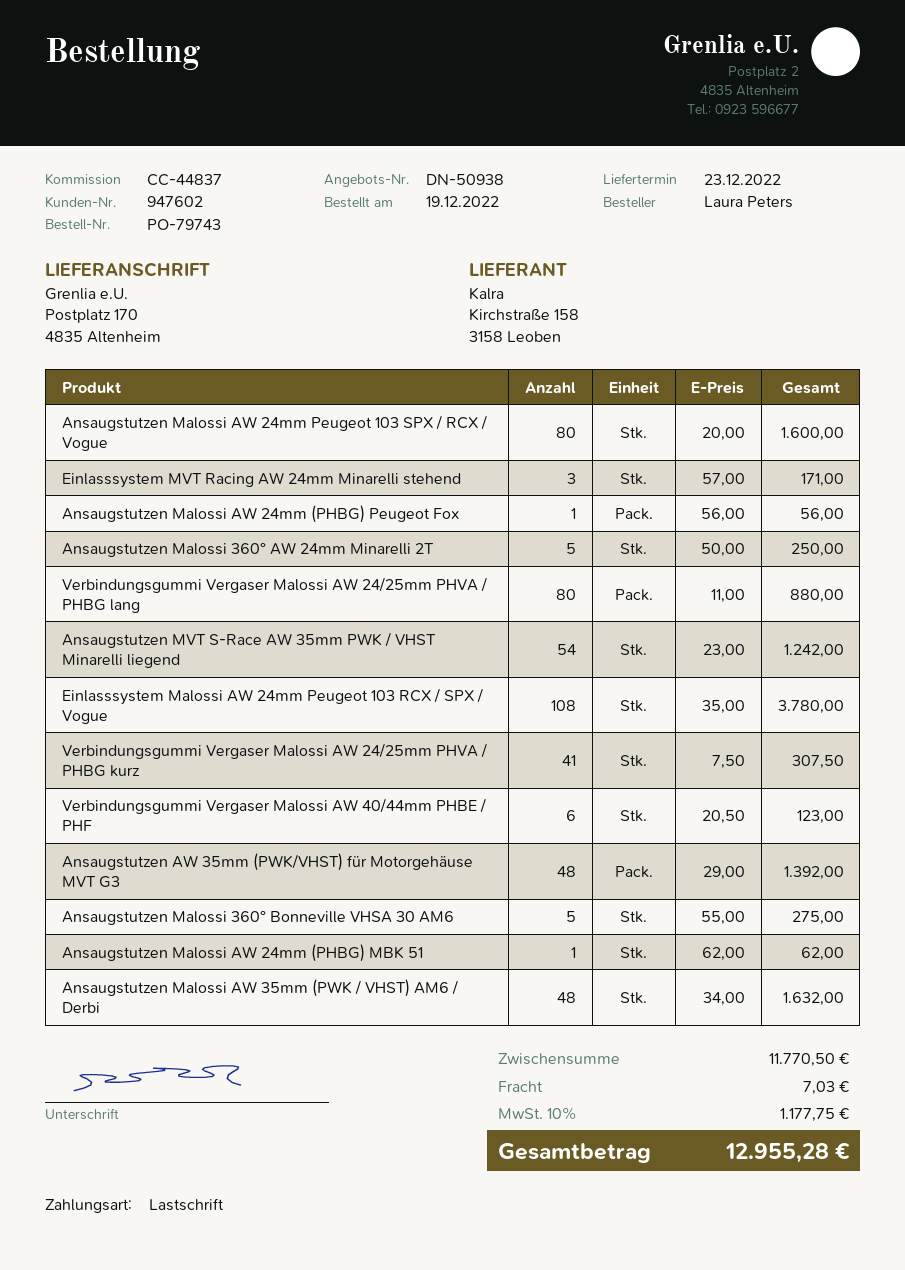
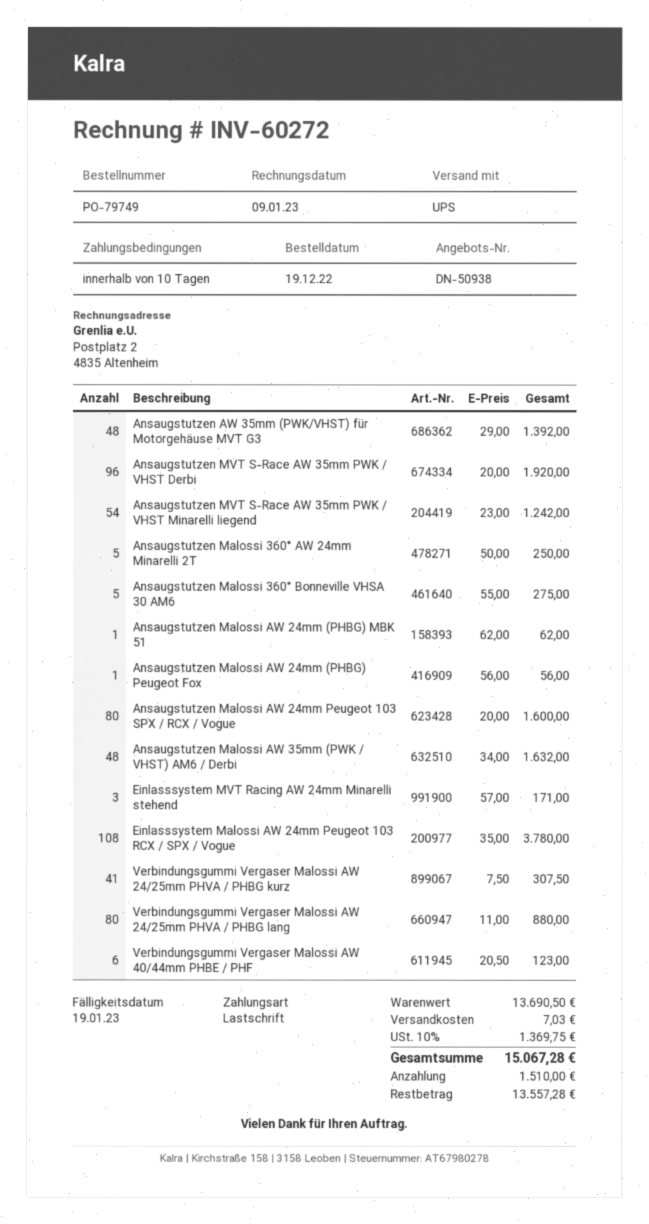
order number: PO-79743 -> PO-79749
Ansaugstutzen MVT S-Race AW 35mm PWK / VHST Derbi: none -> 96 x 20.00 = 1920.00
subtotal: 11770.50 -> 13690.50
tax: 10% = 1177.75 -> 10% = 1369.75
total: 12955.28 -> 15067.28

